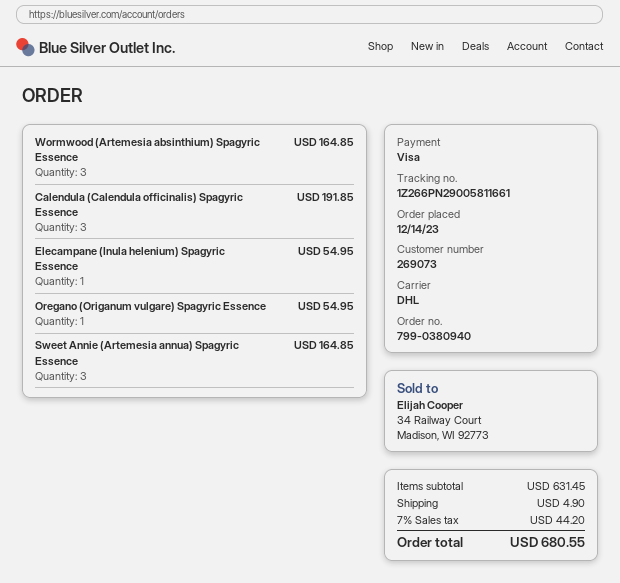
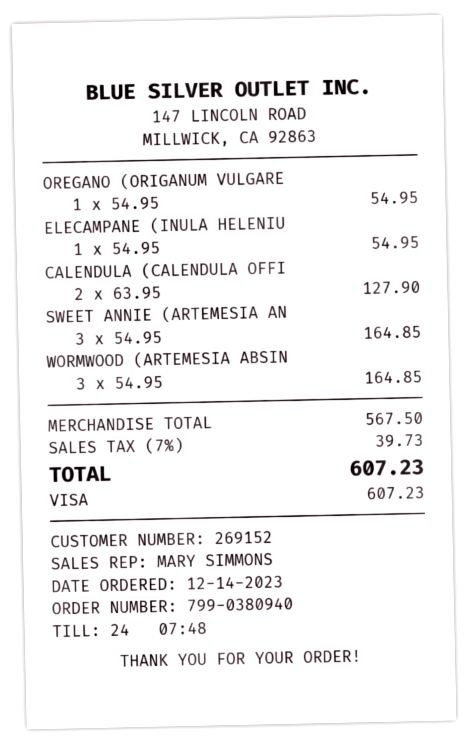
customer number: 269073 -> 269152
Calendula (Calendula officinalis) Spagyric Essence: 3 for 191.85 -> 2 for 127.90
subtotal: 631.45 -> 567.50
shipping: 4.90 -> none
tax: 7% = 44.20 -> 7% = 39.73
total: 680.55 -> 607.23

